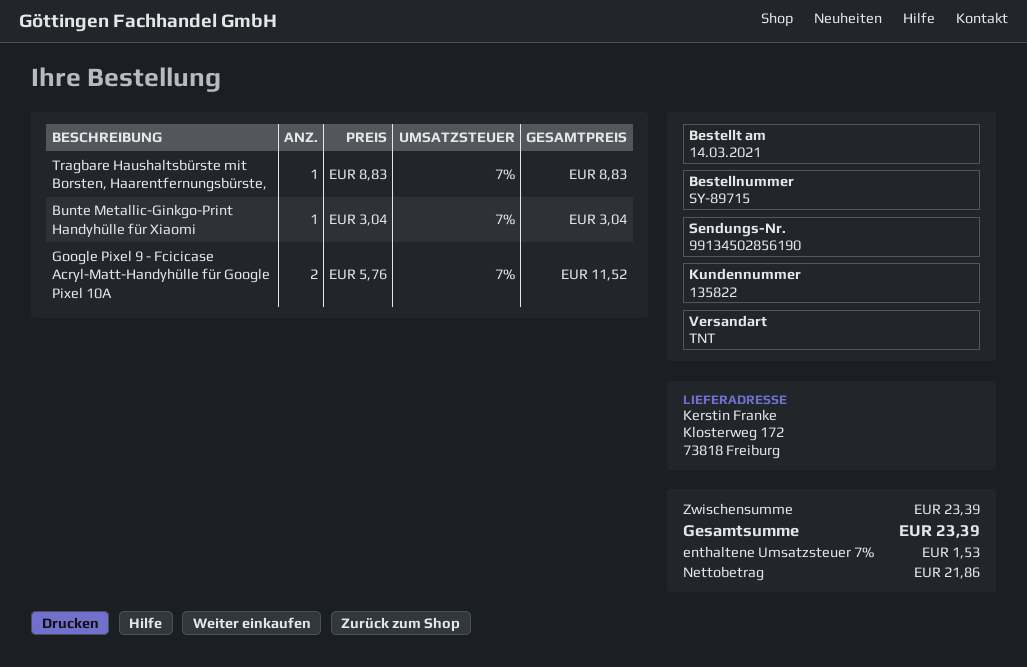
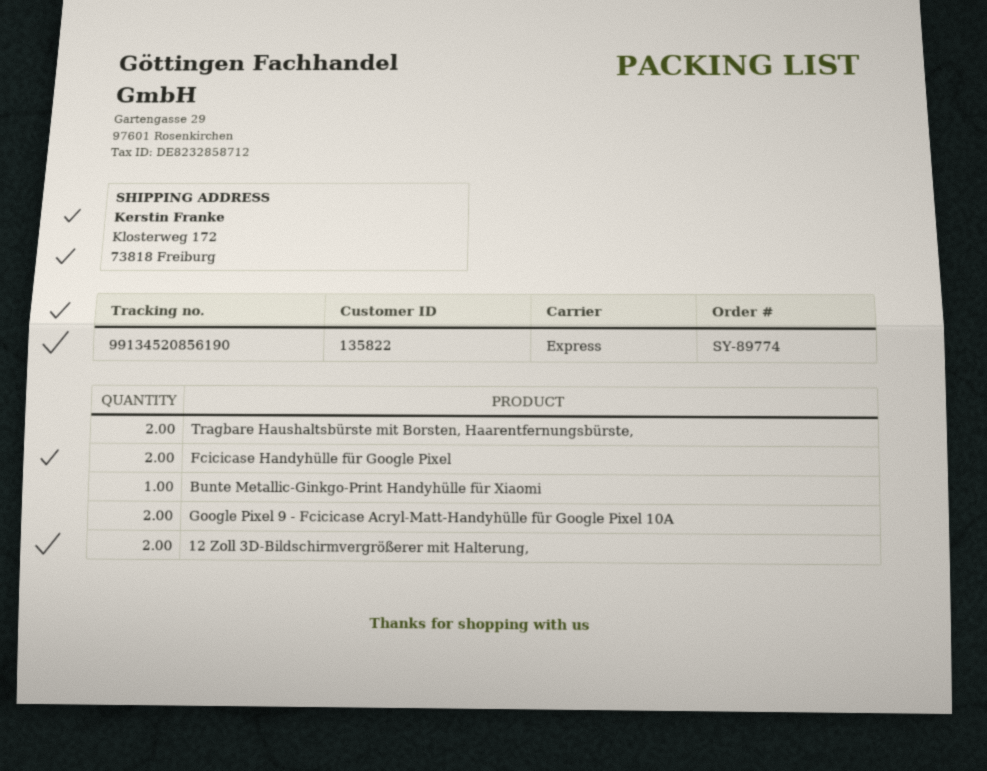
order number: SY-89715 -> SY-89774
shipping method: TNT -> express
tracking number: 99134502856190 -> 99134520856190
Tragbare Haushaltsbürste mit Borsten, Haarentfernungsbürste,: 1 -> 2
Fcicicase Handyhülle für Google Pixel: none -> 2
12 Zoll 3D-Bildschirmvergrößerer mit Halterung,: none -> 2

